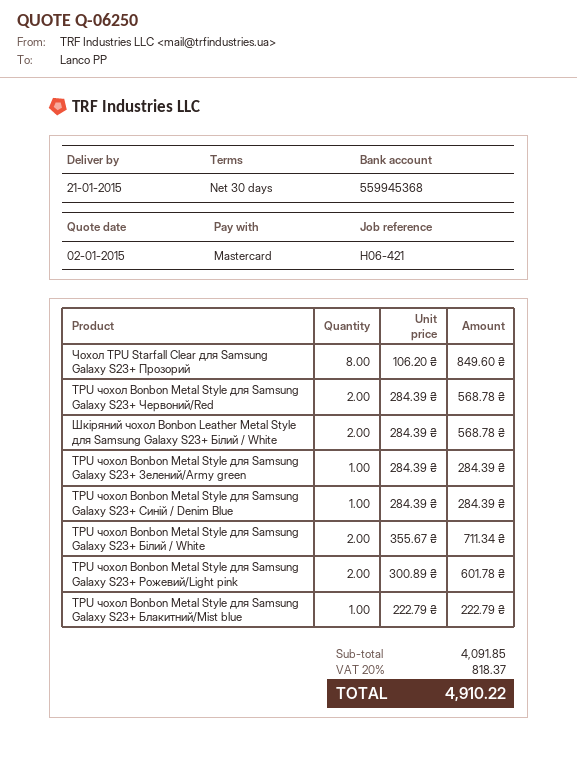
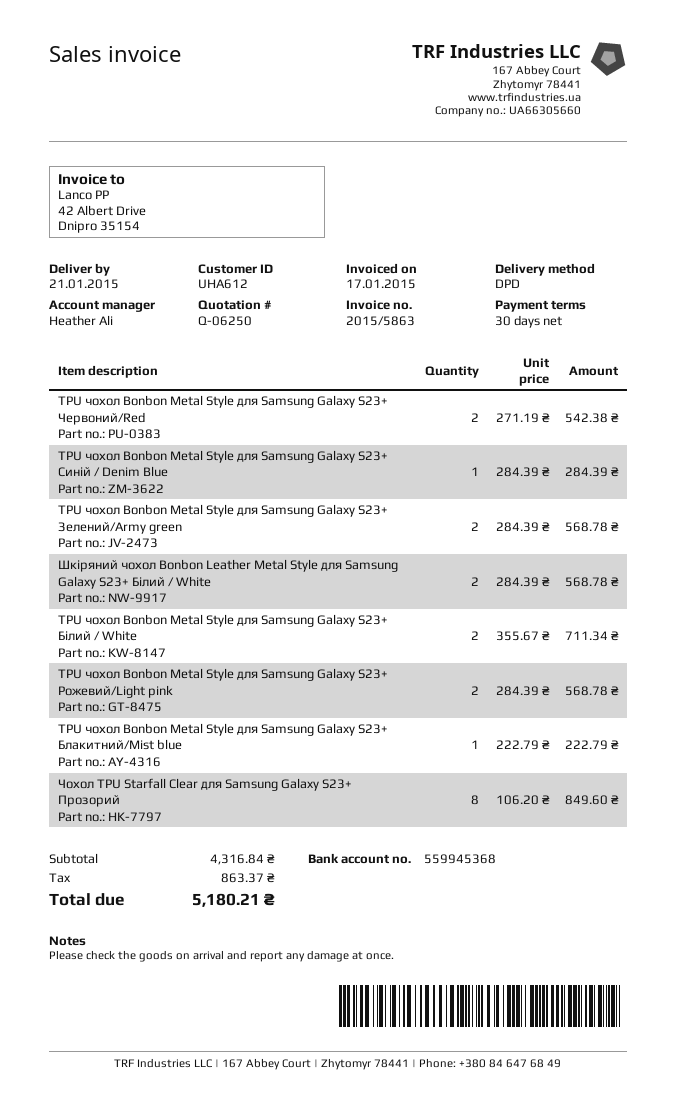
TPU чохол Bonbon Metal Style для Samsung Galaxy S23+ Червоний/Red: 2 x 284.39 = 568.78 -> 2 x 271.19 = 542.38
TPU чохол Bonbon Metal Style для Samsung Galaxy S23+ Зелений/Army green: 1 x 284.39 = 284.39 -> 2 x 284.39 = 568.78
TPU чохол Bonbon Metal Style для Samsung Galaxy S23+ Рожевий/Light pink: 2 x 300.89 = 601.78 -> 2 x 284.39 = 568.78
subtotal: 4091.85 -> 4316.84
tax: 818.37 -> 863.37
total: 4910.22 -> 5180.21

